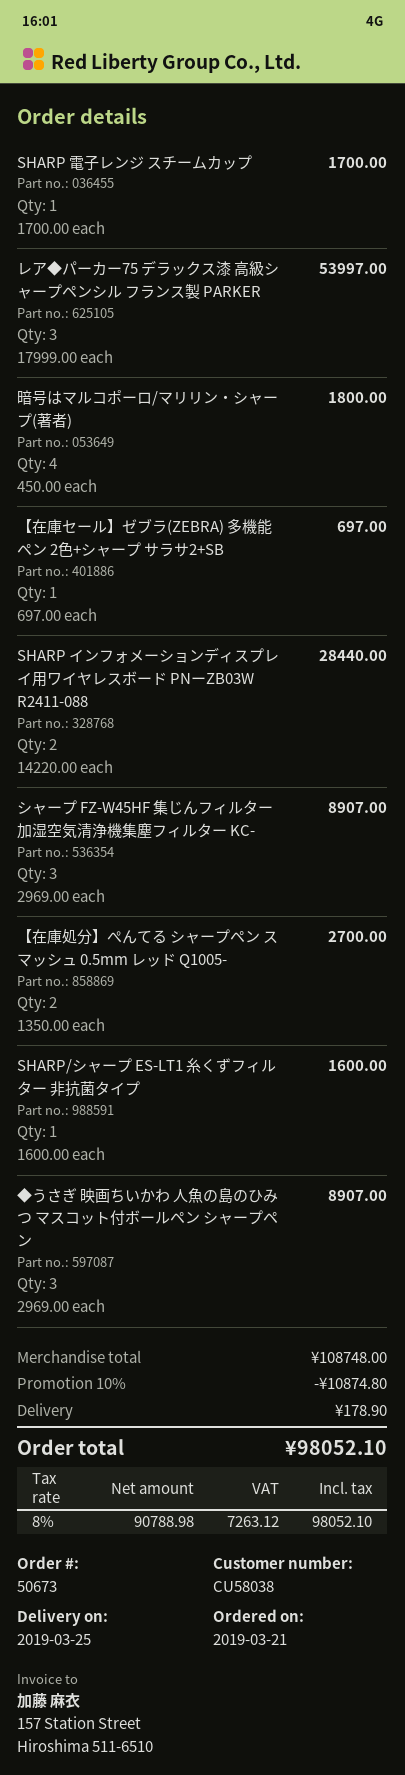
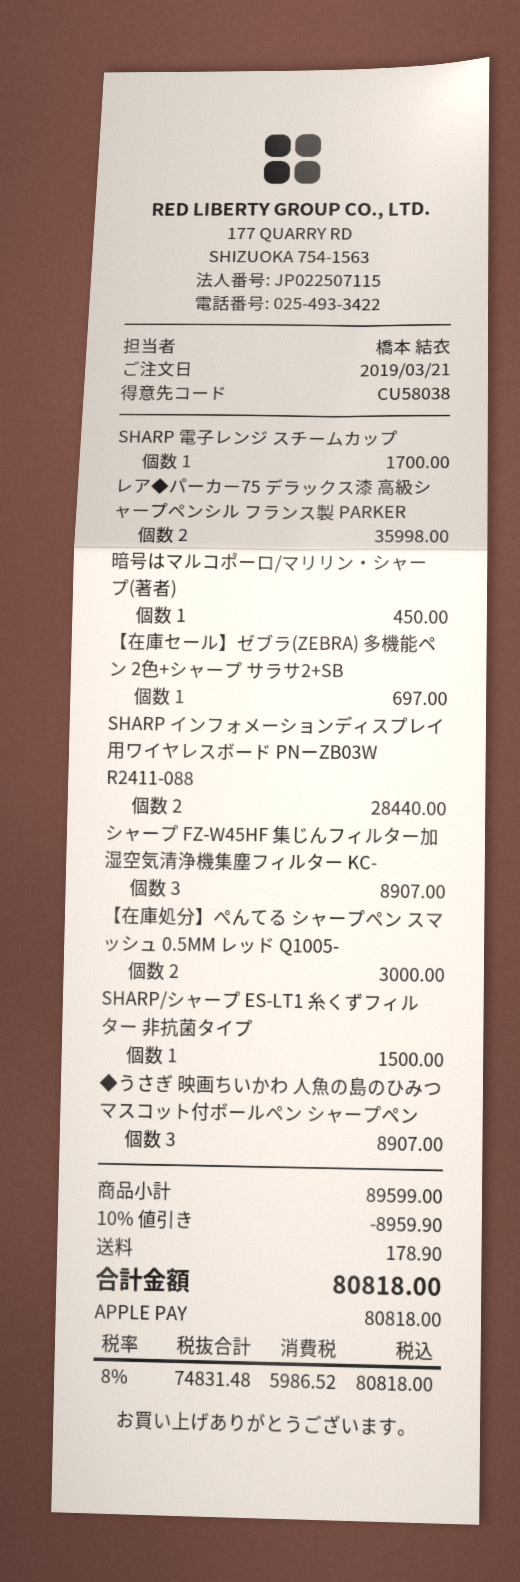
レア◆パーカー75 デラックス漆 高級シャープペンシル フランス製 PARKER: 3 for 53997.00 -> 2 for 35998.00
暗号はマルコポーロ/マリリン・シャープ(著者): 4 for 1800.00 -> 1 for 450.00
【在庫処分】ぺんてる シャープペン スマッシュ 0.5mm レッド Q1005-: 2 for 2700.00 -> 2 for 3000.00
SHARP/シャープ ES-LT1 糸くずフィルター 非抗菌タイプ: 1 for 1600.00 -> 1 for 1500.00
subtotal: 108748.00 -> 89599.00
discount: 10% = 10874.80 -> 10% = 8959.90
net: 90788.98 -> 74831.48
tax: 8% = 7263.12 -> 8% = 5986.52
total: 98052.10 -> 80818.00

